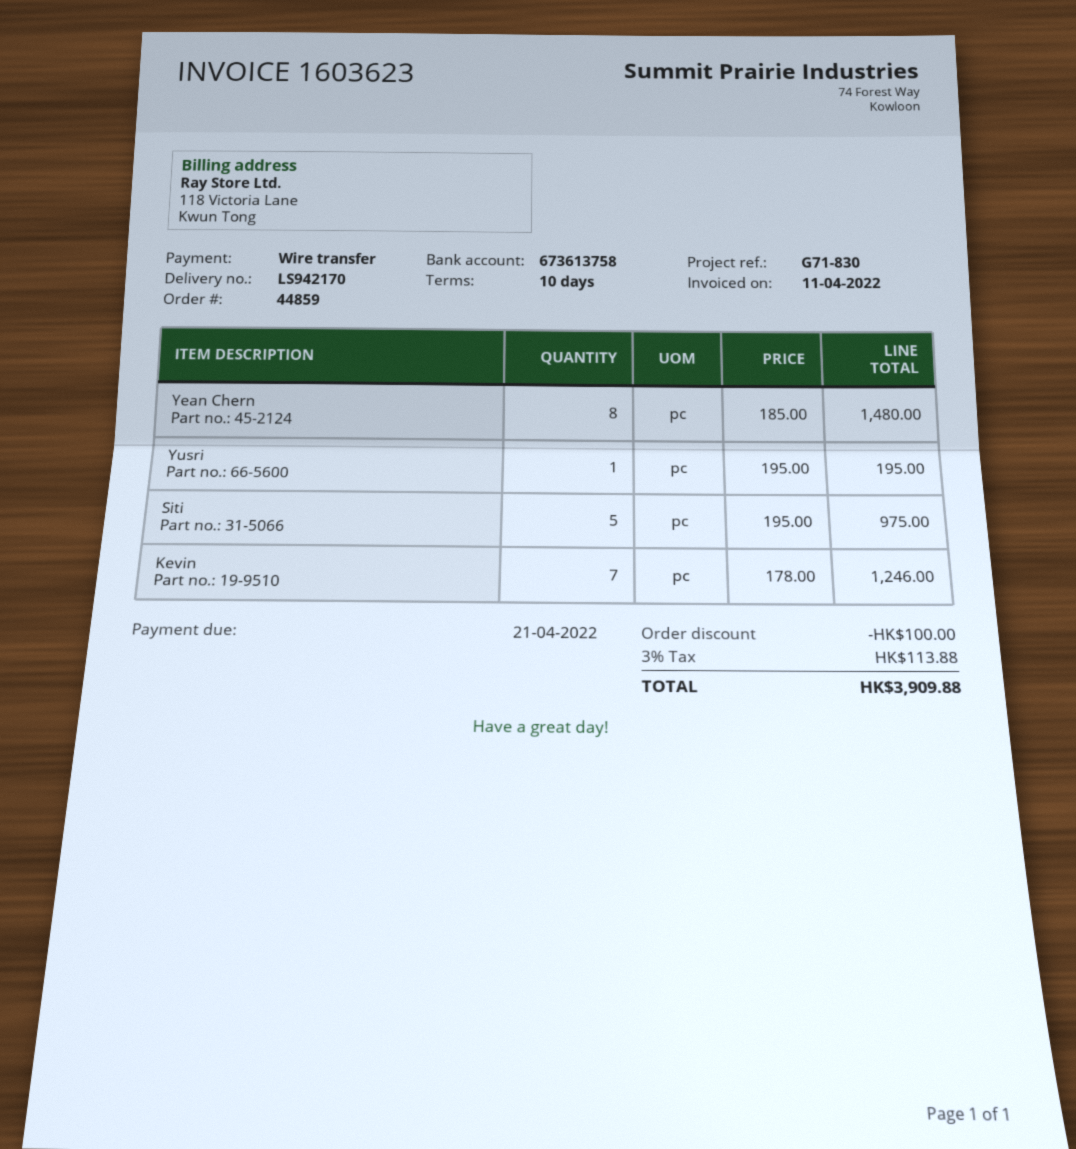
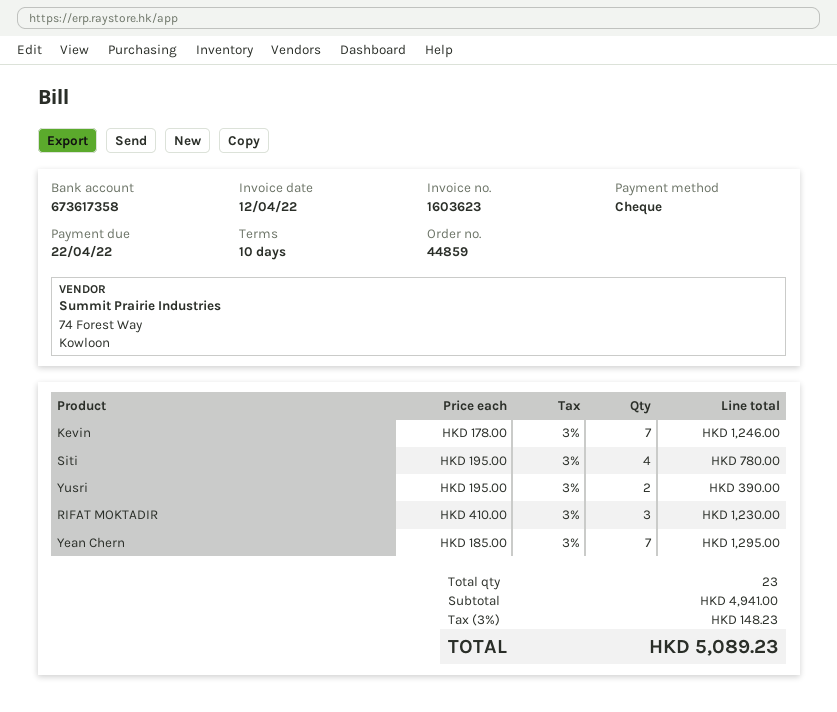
invoice date: 2022-04-11 -> 2022-04-12
due date: 2022-04-21 -> 2022-04-22
payment method: bank transfer -> cheque
bank account: 673613758 -> 673617358
Yean Chern: 8 x 185.00 = 1480.00 -> 7 x 185.00 = 1295.00
Yusri: 1 x 195.00 = 195.00 -> 2 x 195.00 = 390.00
Siti: 5 x 195.00 = 975.00 -> 4 x 195.00 = 780.00
RIFAT MOKTADIR: none -> 3 x 410.00 = 1230.00
discount: 100.00 -> none
tax: 3% = 113.88 -> 3% = 148.23
total: 3909.88 -> 5089.23

